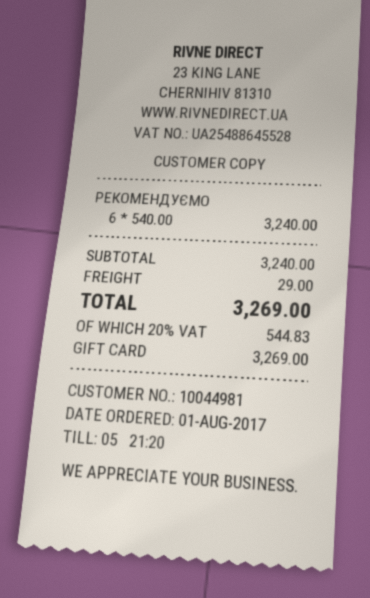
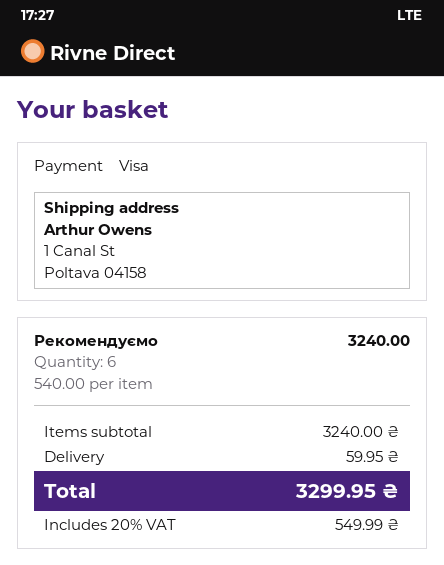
payment method: gift card -> Visa
shipping: 29.00 -> 59.95
tax: 20% = 544.83 -> 20% = 549.99
total: 3269.00 -> 3299.95

